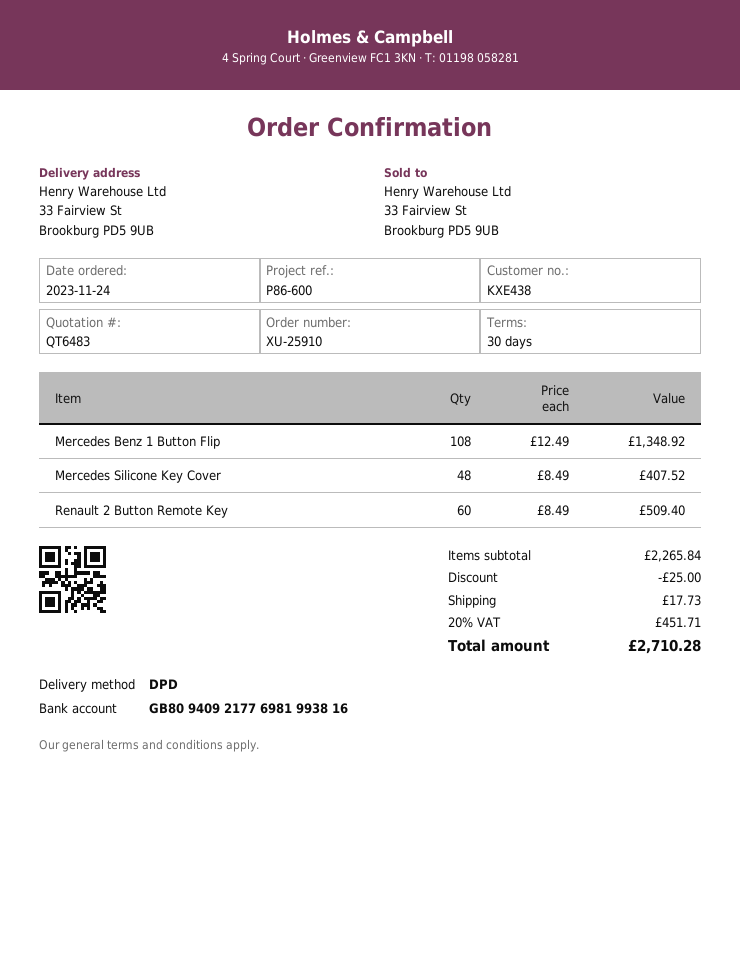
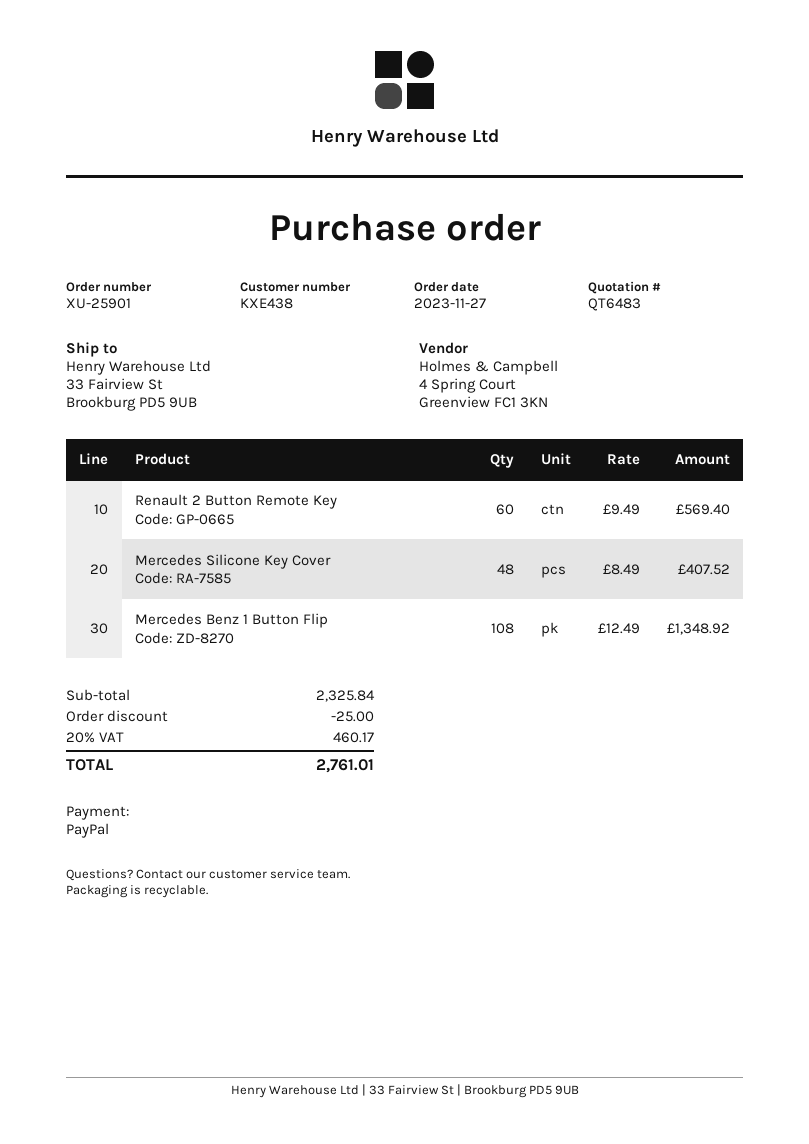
order number: XU-25910 -> XU-25901
order date: 2023-11-24 -> 2023-11-27
Renault 2 Button Remote Key: 60 x 8.49 = 509.40 -> 60 x 9.49 = 569.40
subtotal: 2265.84 -> 2325.84
shipping: 17.73 -> none
tax: 20% = 451.71 -> 20% = 460.17
total: 2710.28 -> 2761.01

